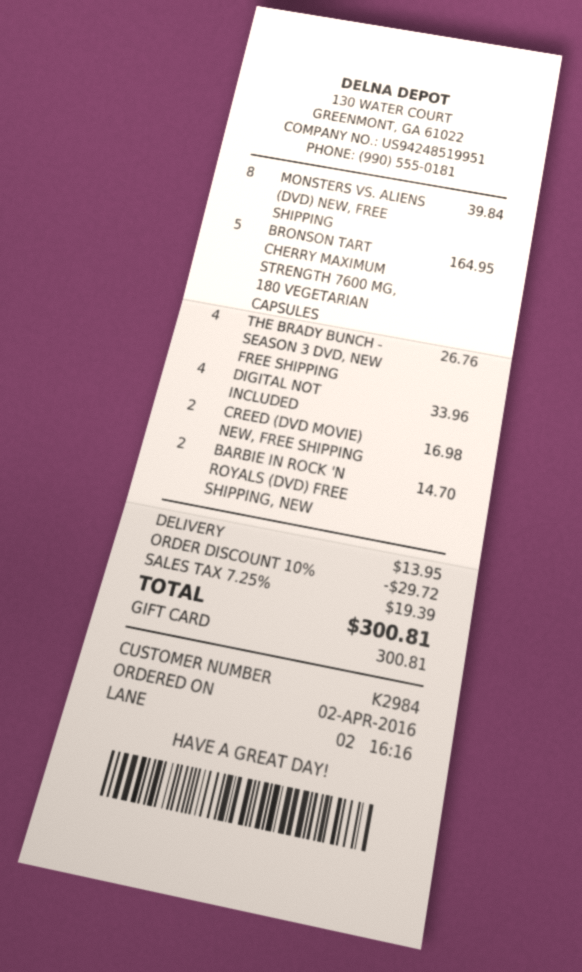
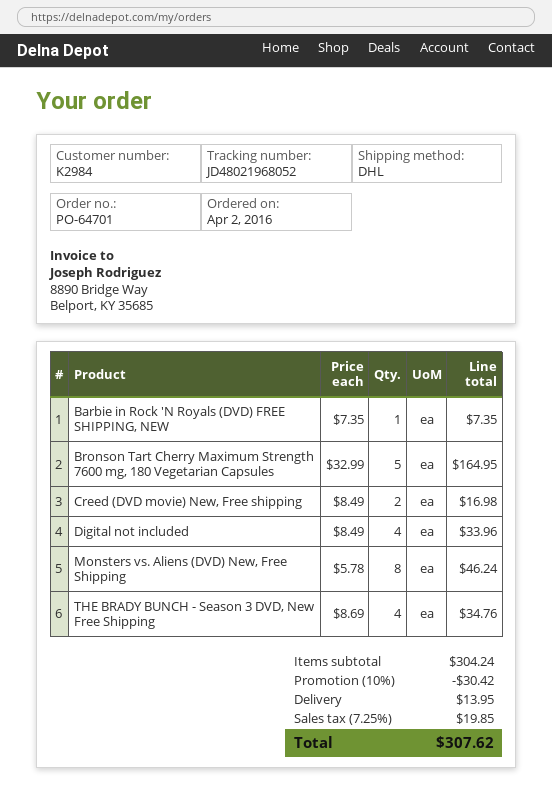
MONSTERS VS. ALIENS (DVD) NEW, FREE SHIPPING: 8 for 39.84 -> 8 for 46.24
THE BRADY BUNCH - SEASON 3 DVD, NEW FREE SHIPPING: 4 for 26.76 -> 4 for 34.76
BARBIE IN ROCK 'N ROYALS (DVD) FREE SHIPPING, NEW: 2 for 14.70 -> 1 for 7.35
discount: 10% = 29.72 -> 10% = 30.42
tax: 7.25% = 19.39 -> 7.25% = 19.85
total: 300.81 -> 307.62

